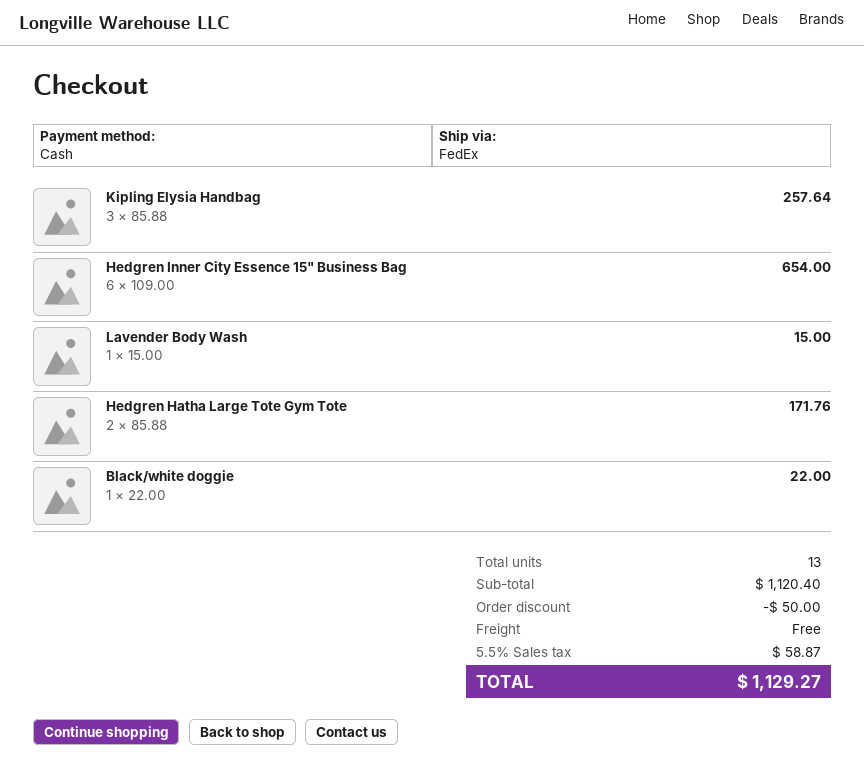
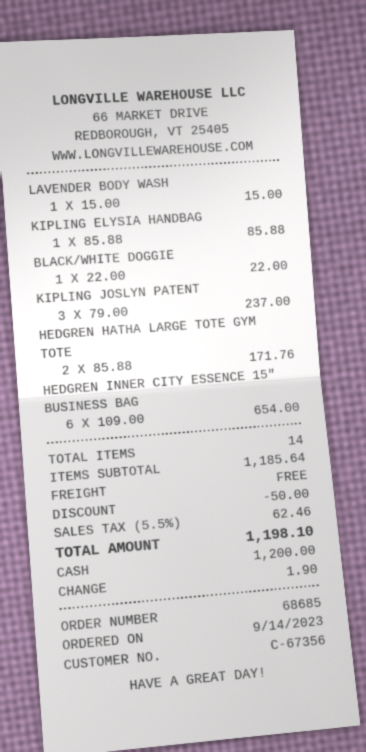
Kipling Elysia Handbag: 3 x 85.88 = 257.64 -> 1 x 85.88 = 85.88
KIPLING JOSLYN PATENT: none -> 3 x 79.00 = 237.00
total quantity: 13 -> 14
subtotal: 1120.40 -> 1185.64
tax: 5.5% = 58.87 -> 5.5% = 62.46
total: 1129.27 -> 1198.10

